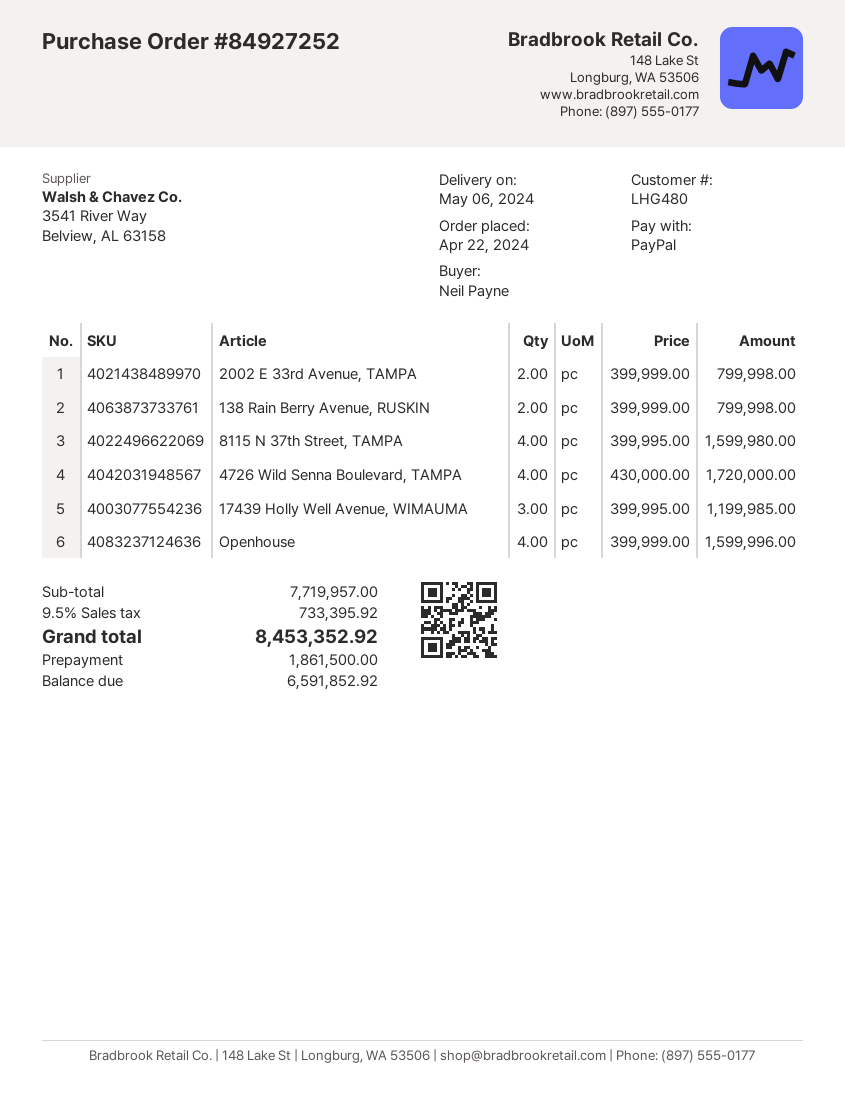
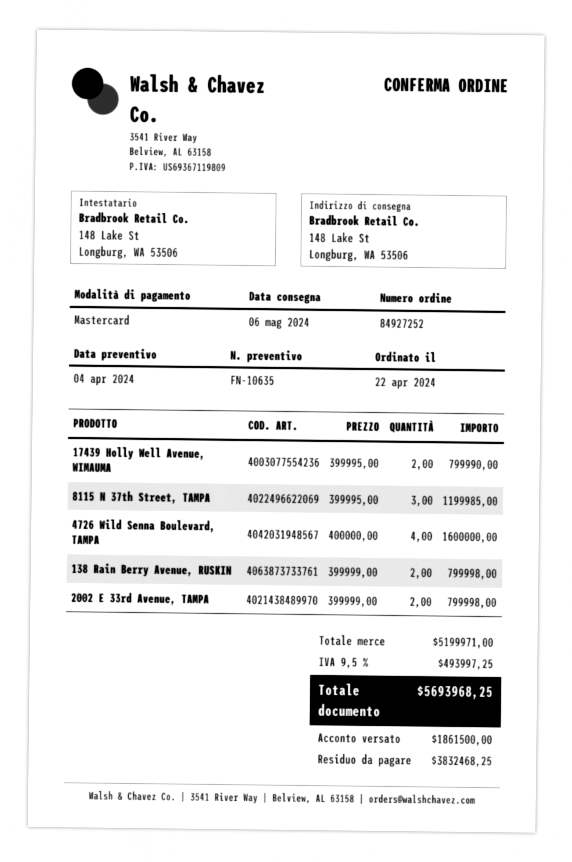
payment method: PayPal -> Mastercard
8115 N 37th Street, TAMPA: 4 x 399995.00 = 1599980.00 -> 3 x 399995.00 = 1199985.00
4726 Wild Senna Boulevard, TAMPA: 4 x 430000.00 = 1720000.00 -> 4 x 400000.00 = 1600000.00
17439 Holly Well Avenue, WIMAUMA: 3 x 399995.00 = 1199985.00 -> 2 x 399995.00 = 799990.00
Openhouse: 4 x 399999.00 = 1599996.00 -> none
subtotal: 7719957.00 -> 5199971.00
tax: 9.5% = 733395.92 -> 9.5% = 493997.25
total: 8453352.92 -> 5693968.25
balance: 6591852.92 -> 3832468.25

